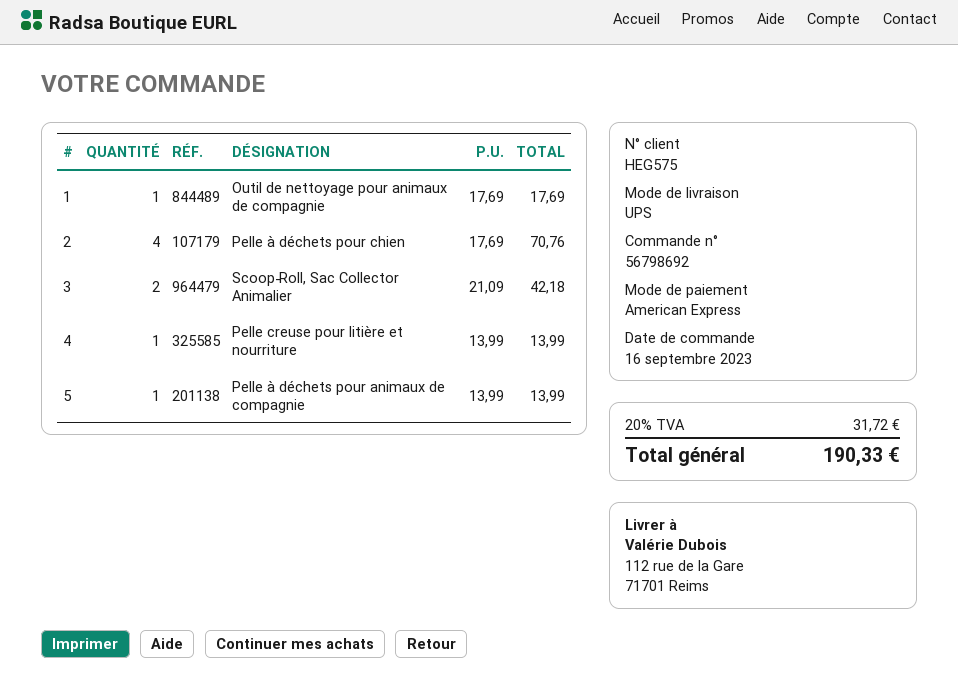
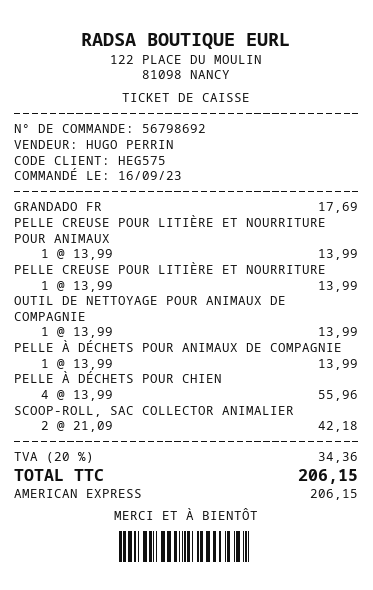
Outil de nettoyage pour animaux de compagnie: 1 x 17.69 = 17.69 -> 1 x 13.99 = 13.99
Pelle à déchets pour chien: 4 x 17.69 = 70.76 -> 4 x 13.99 = 55.96
GRANDADO FR: none -> 1 x 17.69 = 17.69
PELLE CREUSE POUR LITIÈRE ET NOURRITURE POUR ANIMAUX: none -> 1 x 13.99 = 13.99
tax: 20% = 31.72 -> 20% = 34.36
total: 190.33 -> 206.15

